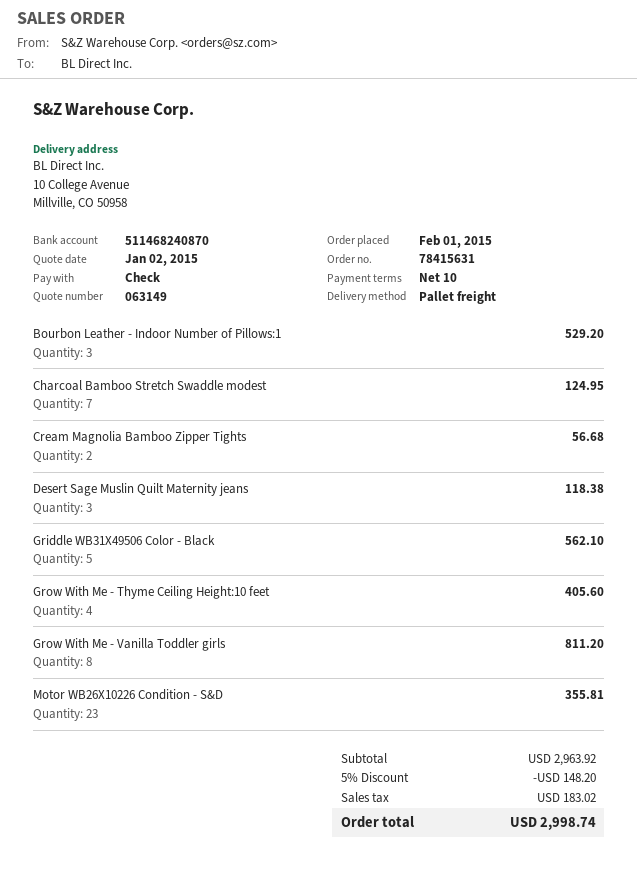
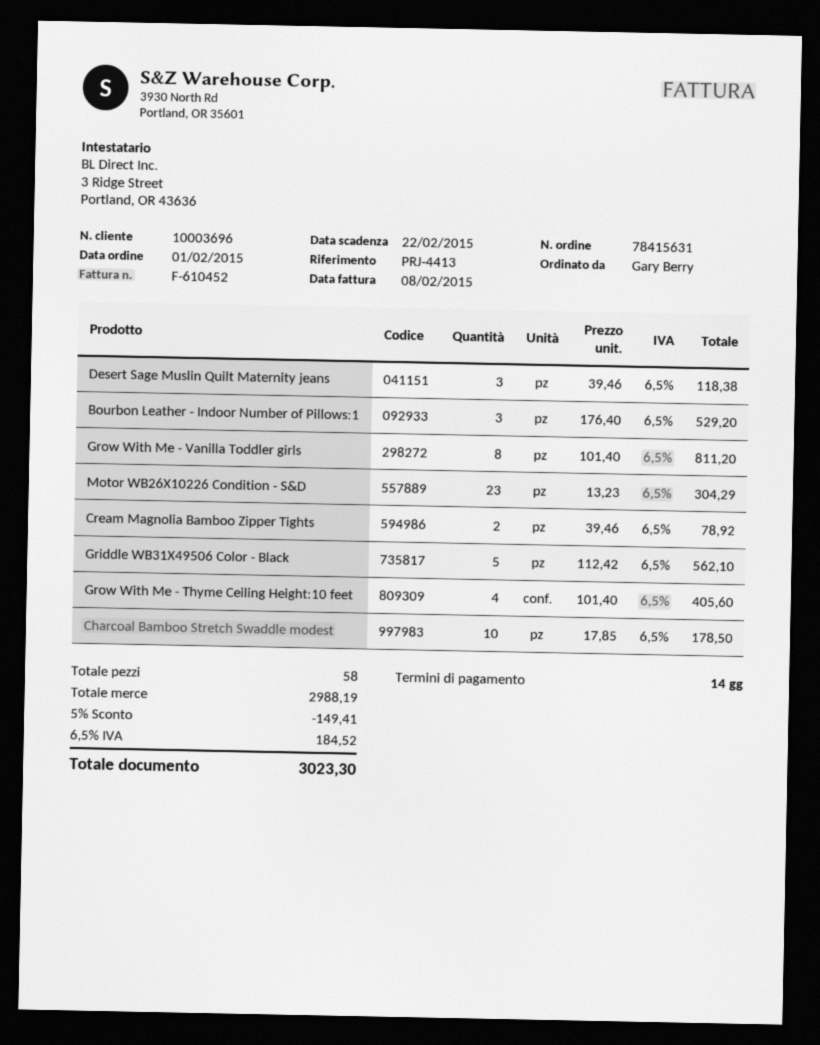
payment terms: 10 days -> 14 days
Charcoal Bamboo Stretch Swaddle modest: 7 for 124.95 -> 10 for 178.50
Cream Magnolia Bamboo Zipper Tights: 2 for 56.68 -> 2 for 78.92
Motor WB26X10226 Condition - S&D: 23 for 355.81 -> 23 for 304.29
subtotal: 2963.92 -> 2988.19
discount: 5% = 148.20 -> 5% = 149.41
tax: 183.02 -> 184.52
total: 2998.74 -> 3023.30

